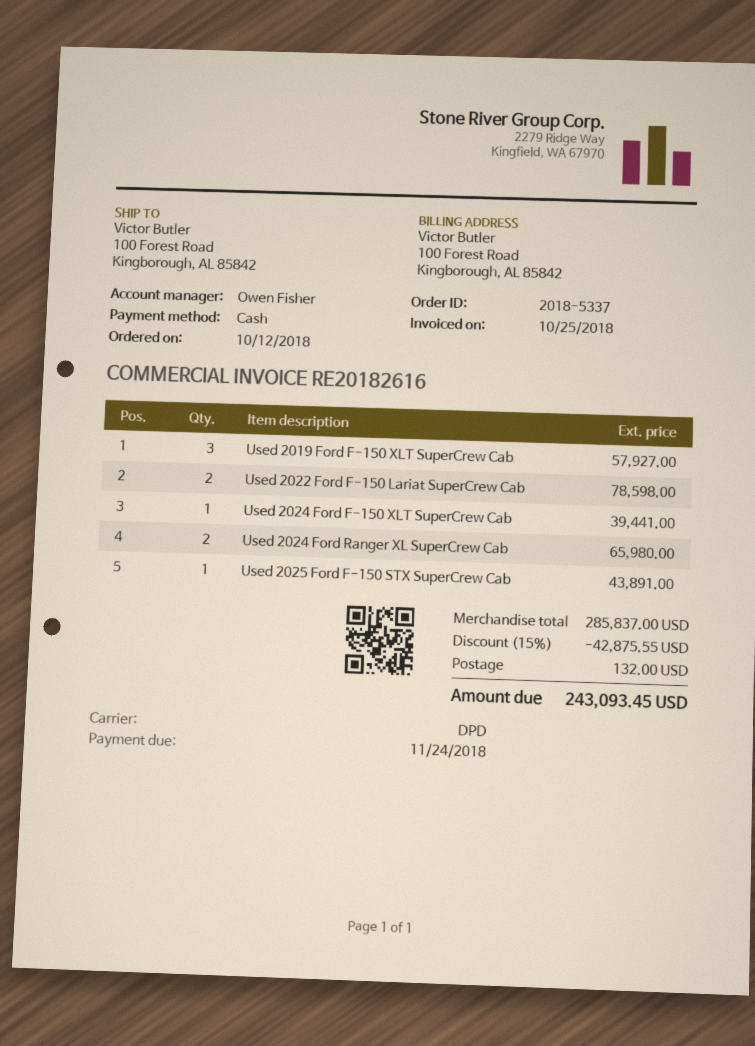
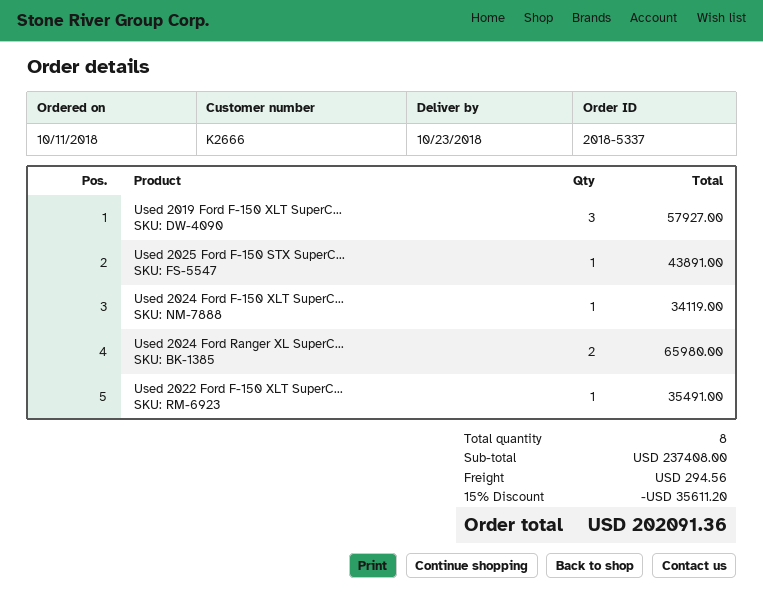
order date: 2018-10-12 -> 2018-10-11
Used 2022 Ford F-150 Lariat SuperCrew Cab: 2 for 78598.00 -> none
Used 2024 Ford F-150 XLT SuperCrew Cab: 1 for 39441.00 -> 1 for 34119.00
Used 2022 Ford F-150 XLT SuperC...: none -> 1 for 35491.00
subtotal: 285837.00 -> 237408.00
discount: 15% = 42875.55 -> 15% = 35611.20
shipping: 132.00 -> 294.56
total: 243093.45 -> 202091.36

